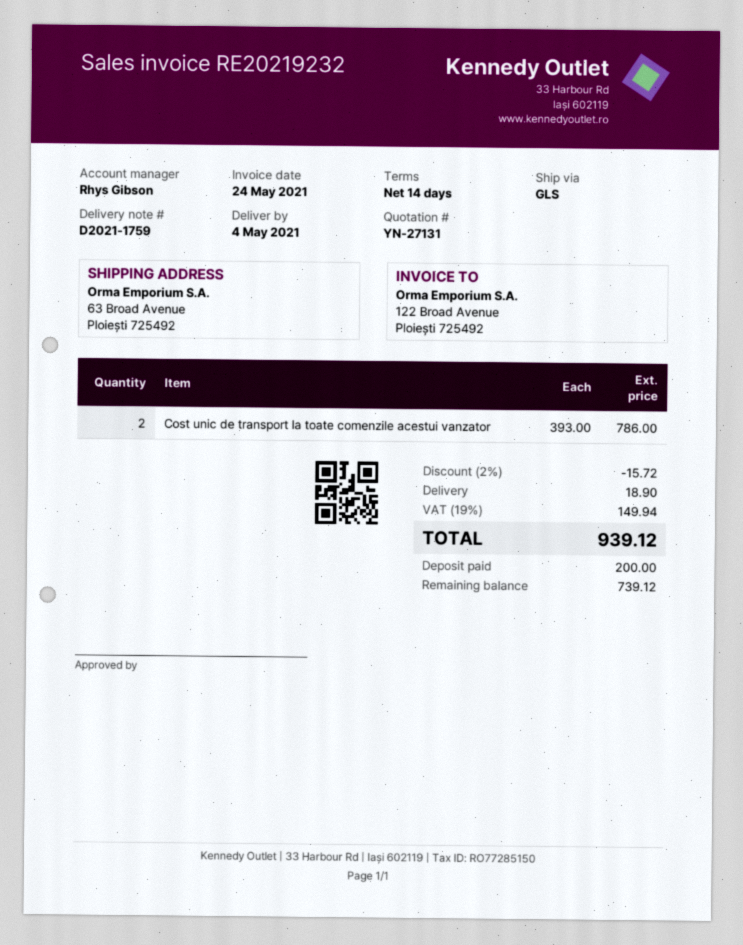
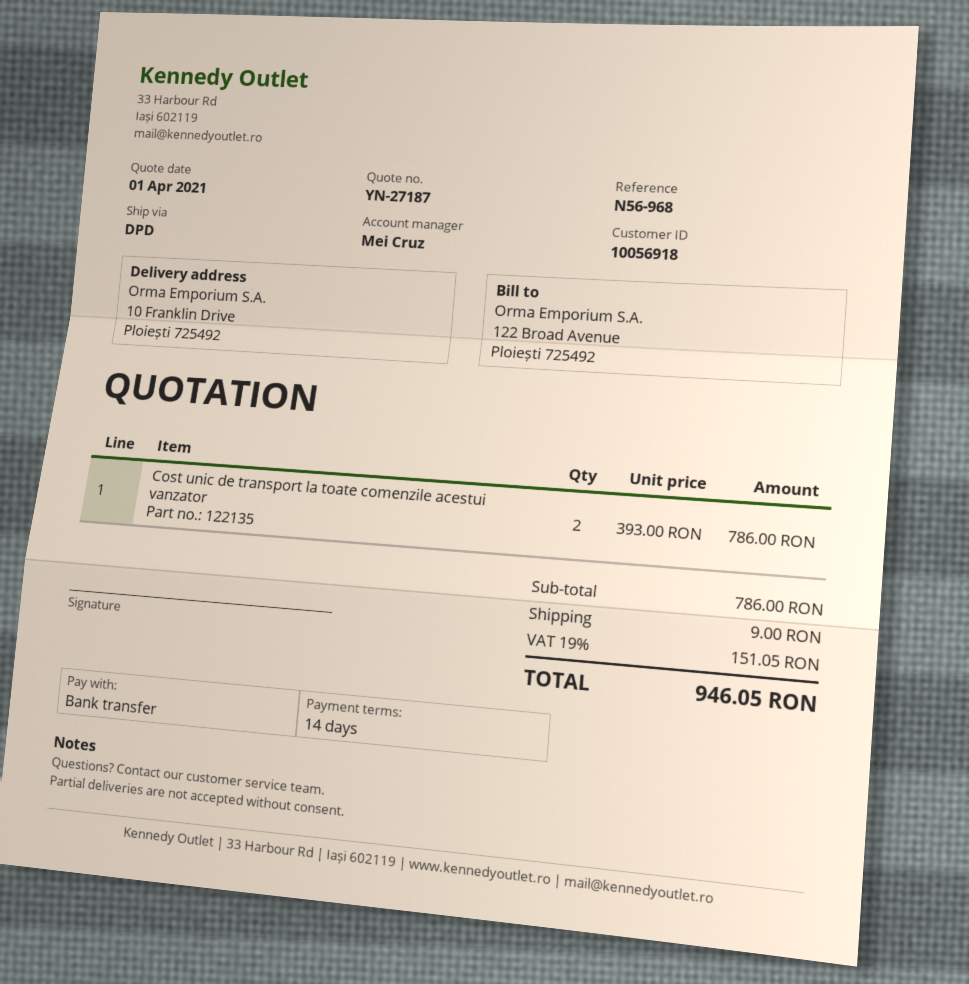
quote number: YN-27131 -> YN-27187
sales rep: Rhys Gibson -> Mei Cruz
shipping method: GLS -> DPD
ship to: 63 Broad Avenue, Ploiești 725492 -> 10 Franklin Drive, Ploiești 725492
discount: 2% = 15.72 -> none
shipping: 18.90 -> 9.00
tax: 19% = 149.94 -> 19% = 151.05
total: 939.12 -> 946.05

